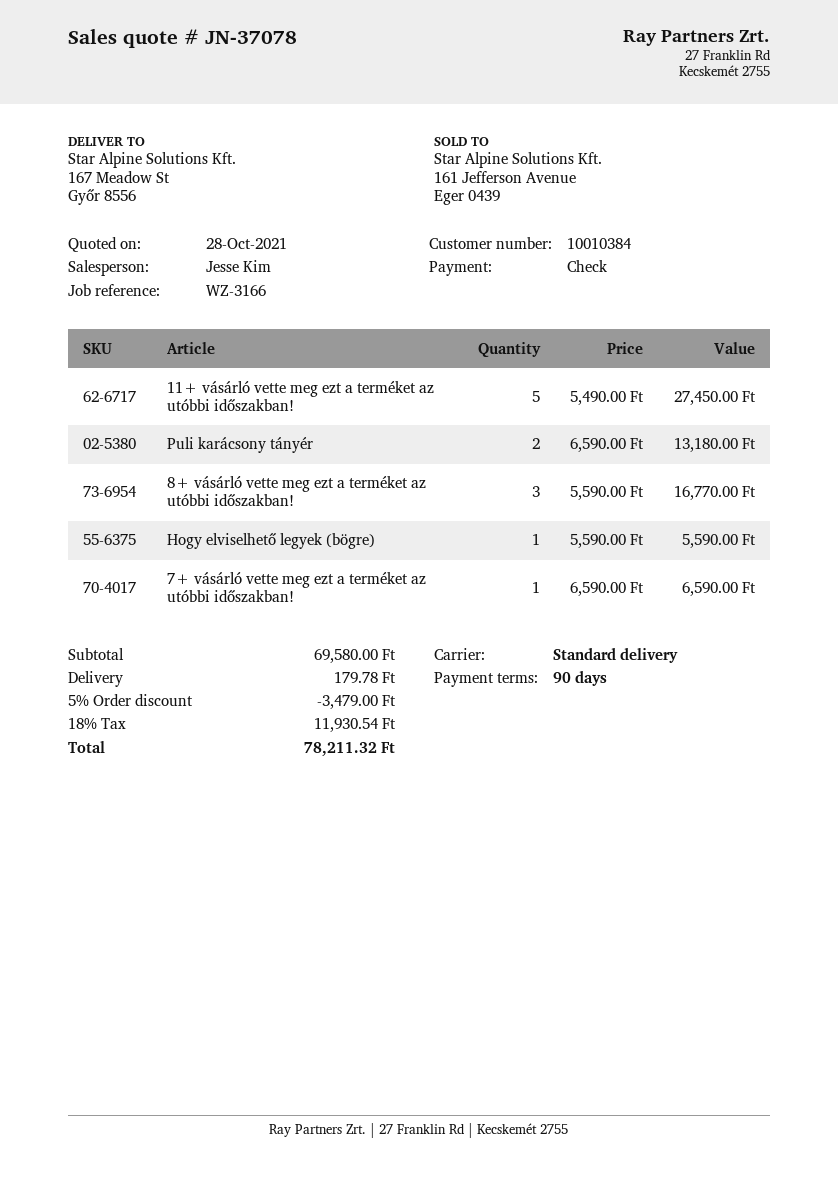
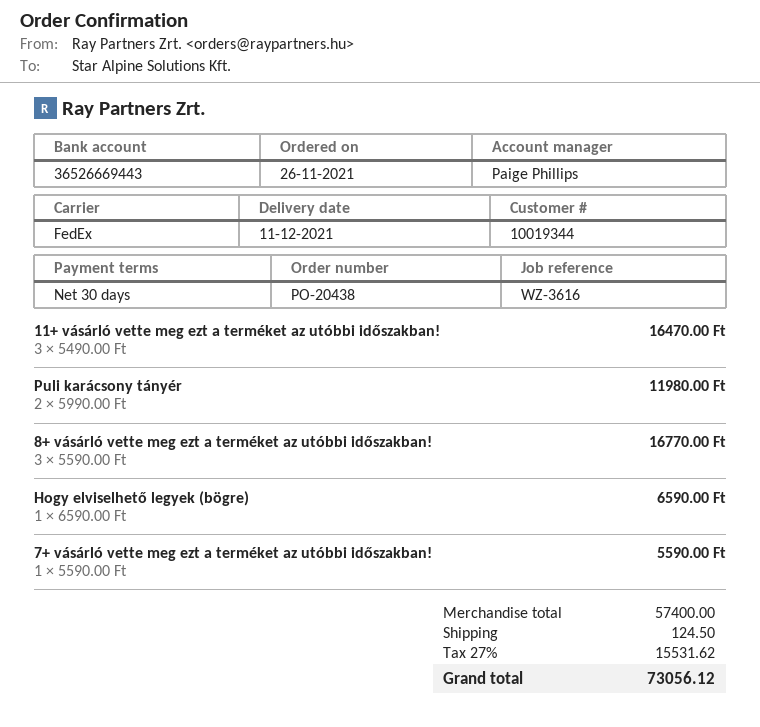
payment terms: 90 days -> 30 days
customer number: 10010384 -> 10019344
reference: WZ-3166 -> WZ-3616
sales rep: Jesse Kim -> Paige Phillips
shipping method: standard -> FedEx
11+ vásárló vette meg ezt a terméket az utóbbi időszakban!: 5 x 5490.00 = 27450.00 -> 3 x 5490.00 = 16470.00
Puli karácsony tányér: 2 x 6590.00 = 13180.00 -> 2 x 5990.00 = 11980.00
Hogy elviselhető legyek (bögre): 1 x 5590.00 = 5590.00 -> 1 x 6590.00 = 6590.00
7+ vásárló vette meg ezt a terméket az utóbbi időszakban!: 1 x 6590.00 = 6590.00 -> 1 x 5590.00 = 5590.00
subtotal: 69580.00 -> 57400.00
discount: 5% = 3479.00 -> none
shipping: 179.78 -> 124.50
tax: 18% = 11930.54 -> 27% = 15531.62
total: 78211.32 -> 73056.12

